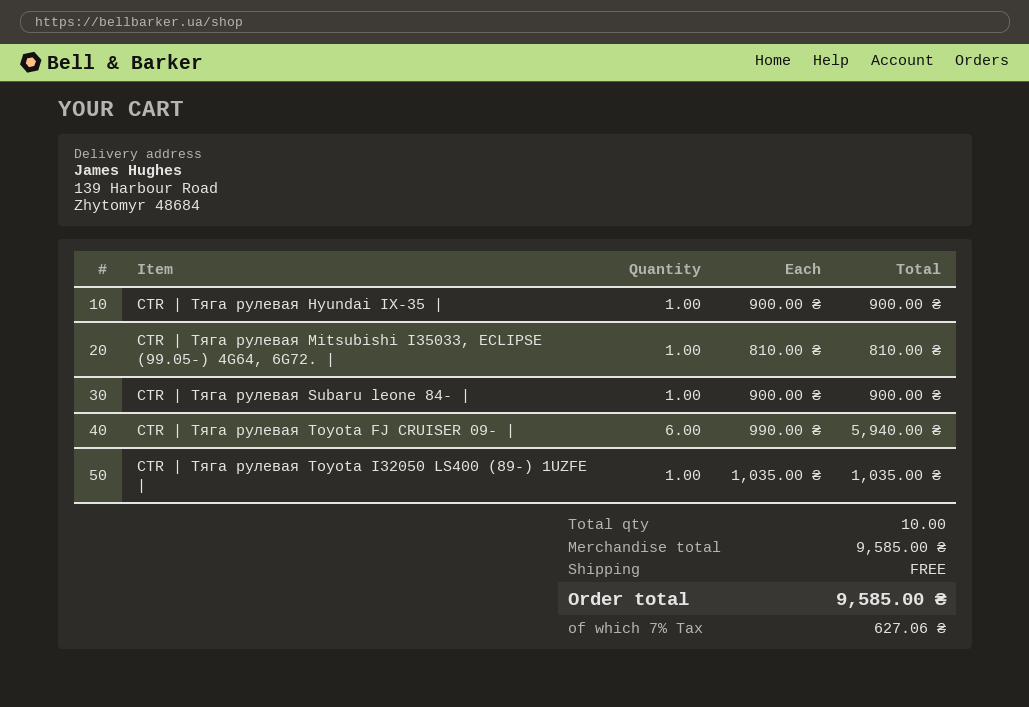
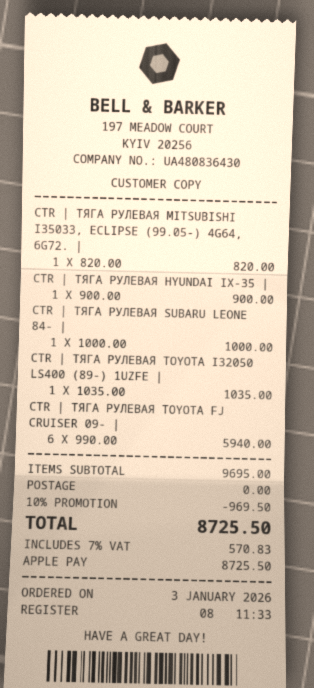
CTR | Тяга рулевая Mitsubishi I35033, ECLIPSE (99.05-) 4G64, 6G72. |: 1 x 810.00 = 810.00 -> 1 x 820.00 = 820.00
CTR | Тяга рулевая Subaru leone 84- |: 1 x 900.00 = 900.00 -> 1 x 1000.00 = 1000.00
subtotal: 9585.00 -> 9695.00
discount: none -> 10% = 969.50
tax: 7% = 627.06 -> 7% = 570.83
total: 9585.00 -> 8725.50

